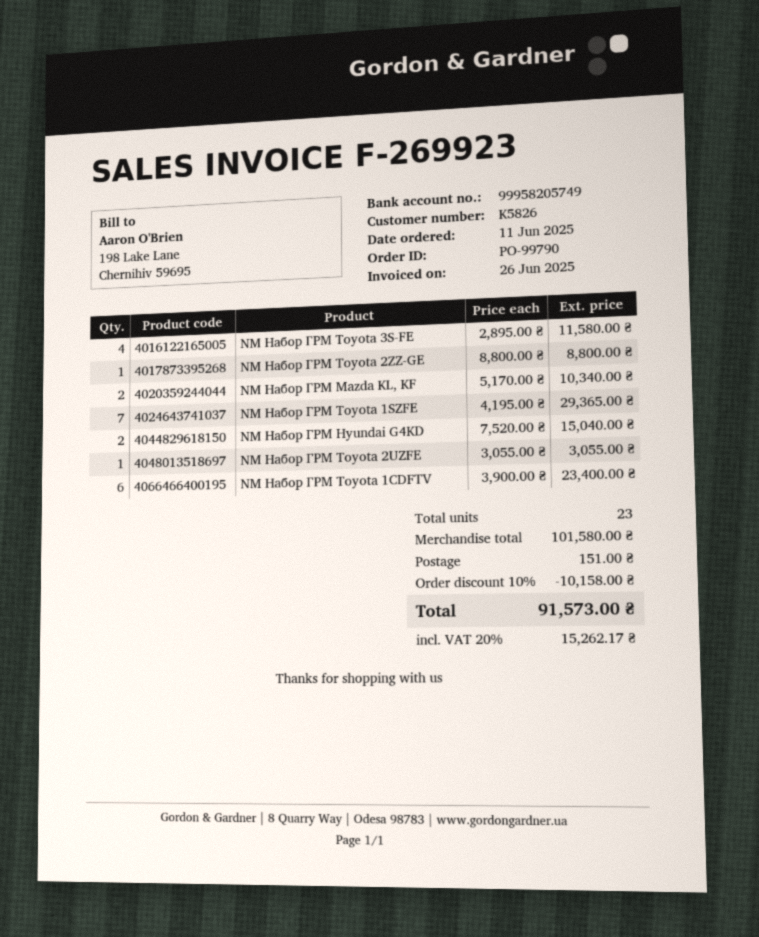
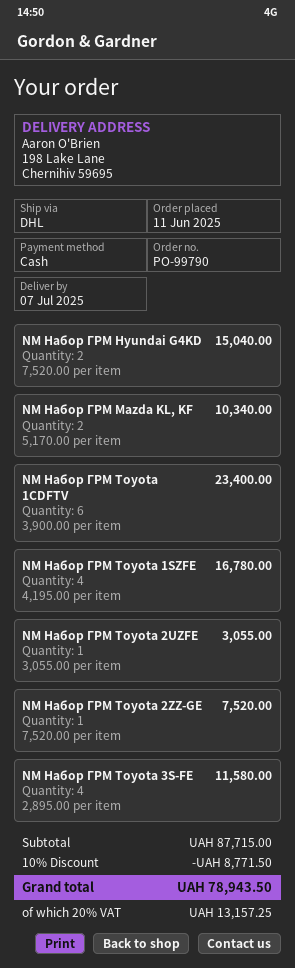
NM Набор ГРМ Toyota 2ZZ-GE: 1 x 8800.00 = 8800.00 -> 1 x 7520.00 = 7520.00
NM Набор ГРМ Toyota 1SZFE: 7 x 4195.00 = 29365.00 -> 4 x 4195.00 = 16780.00
subtotal: 101580.00 -> 87715.00
discount: 10% = 10158.00 -> 10% = 8771.50
shipping: 151.00 -> none
tax: 20% = 15262.17 -> 20% = 13157.25
total: 91573.00 -> 78943.50

